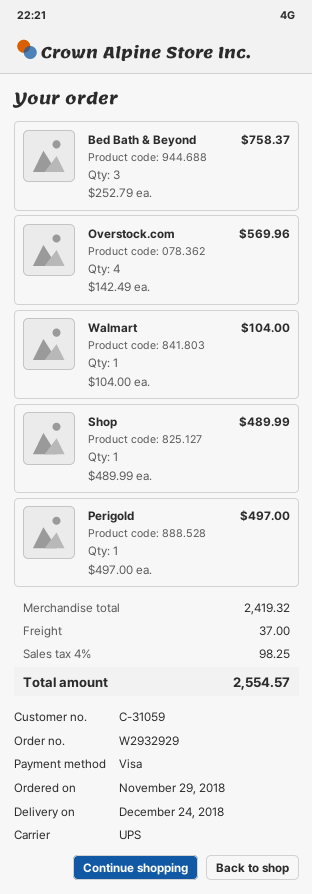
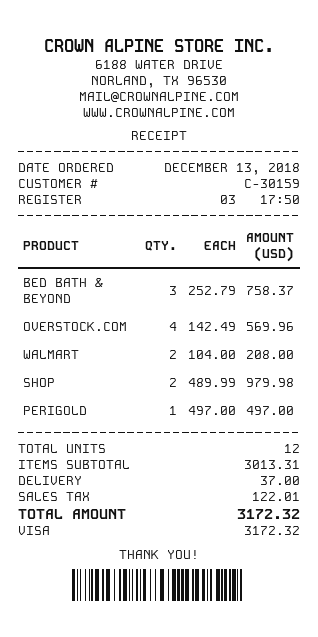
order date: 2018-11-29 -> 2018-12-13
customer number: C-31059 -> C-30159
Walmart: 1 x 104.00 = 104.00 -> 2 x 104.00 = 208.00
Shop: 1 x 489.99 = 489.99 -> 2 x 489.99 = 979.98
subtotal: 2419.32 -> 3013.31
tax: 98.25 -> 122.01
total: 2554.57 -> 3172.32

